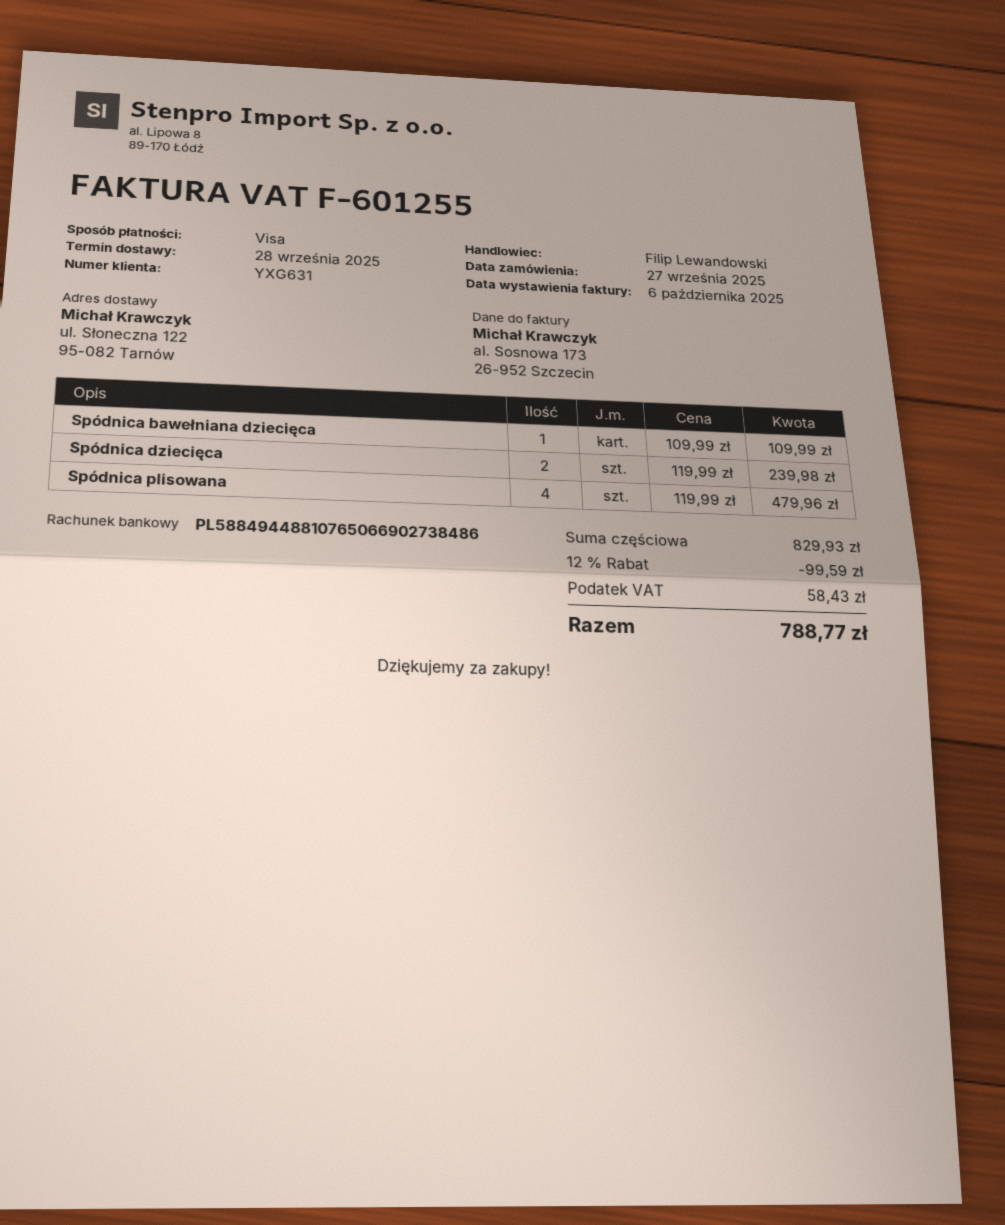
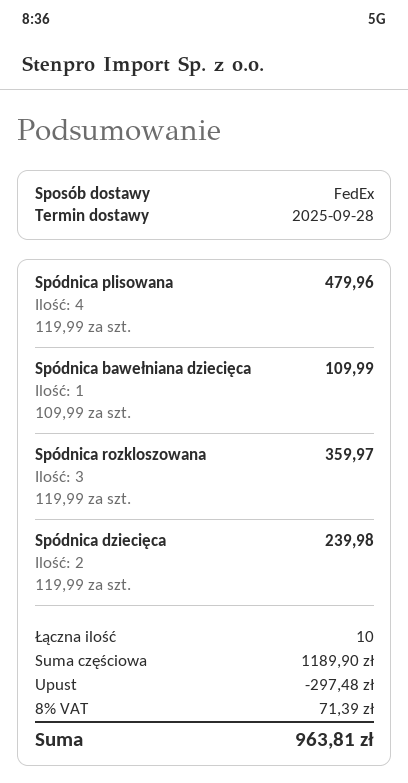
Spódnica rozkloszowana: none -> 3 x 119.99 = 359.97
subtotal: 829.93 -> 1189.90
discount: 99.59 -> 297.48
tax: 58.43 -> 71.39
total: 788.77 -> 963.81

